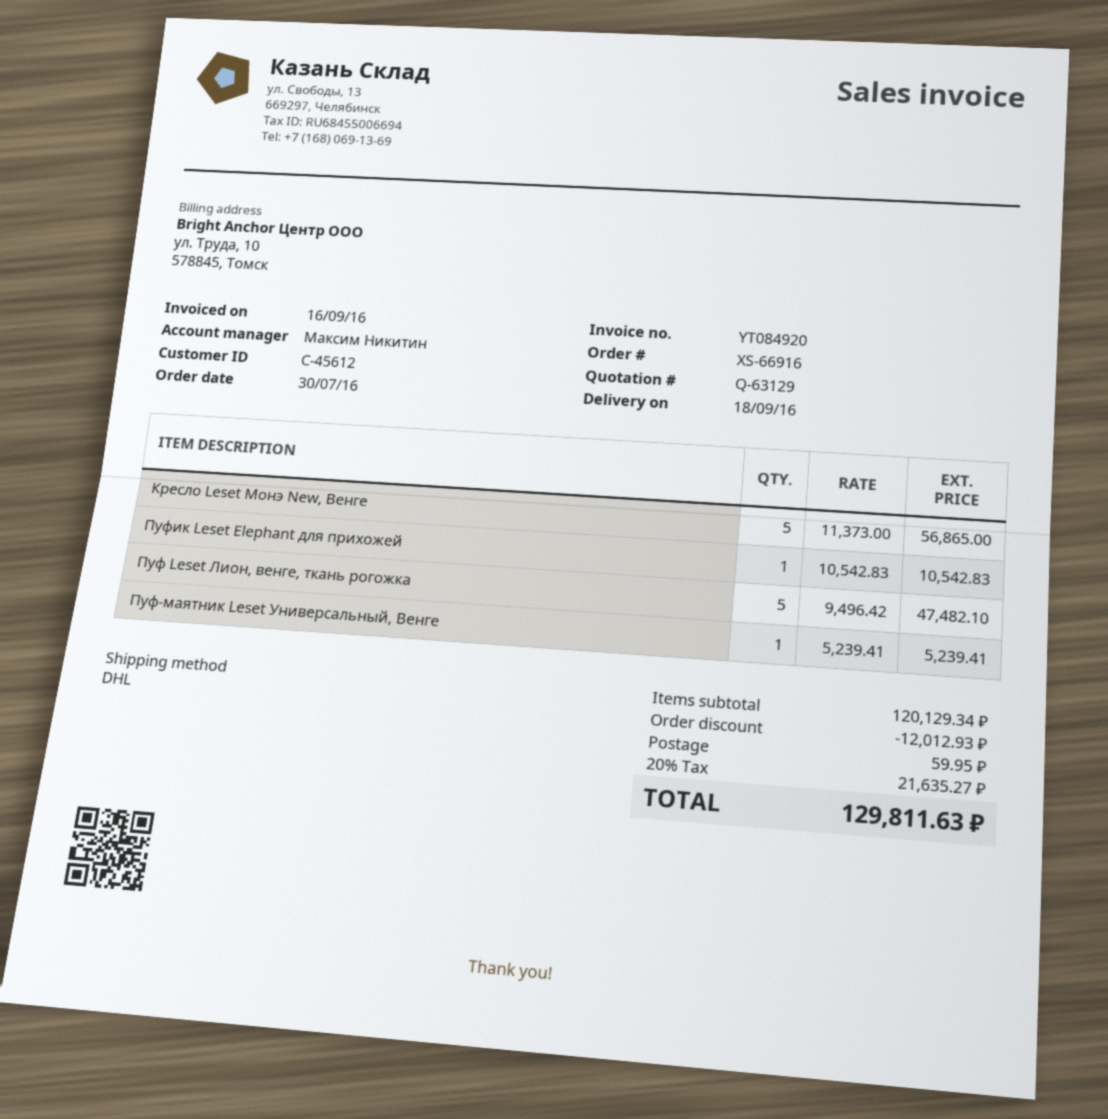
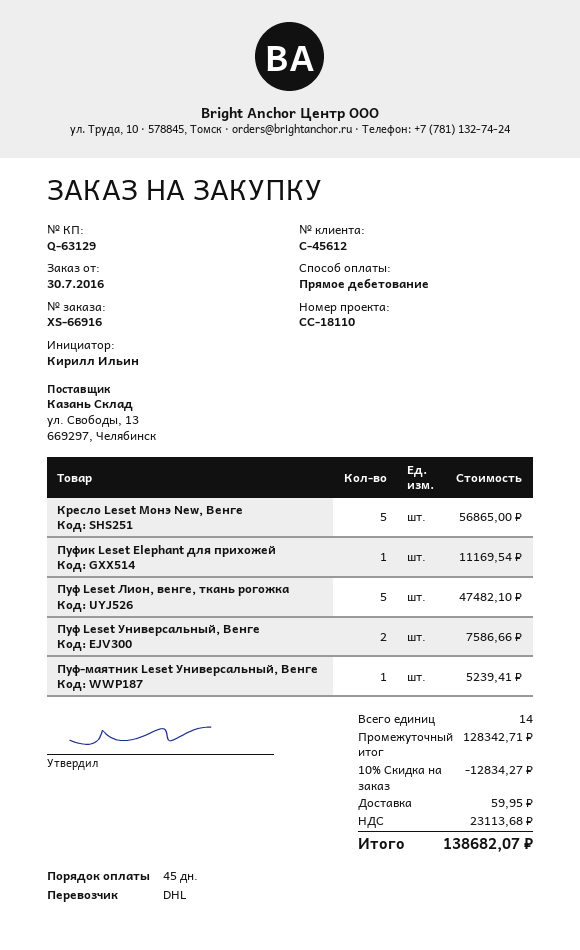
Пуфик Leset Elephant для прихожей: 1 for 10542.83 -> 1 for 11169.54
Пуф Leset Универсальный, Венге: none -> 2 for 7586.66
subtotal: 120129.34 -> 128342.71
discount: 12012.93 -> 12834.27
tax: 21635.27 -> 23113.68
total: 129811.63 -> 138682.07

